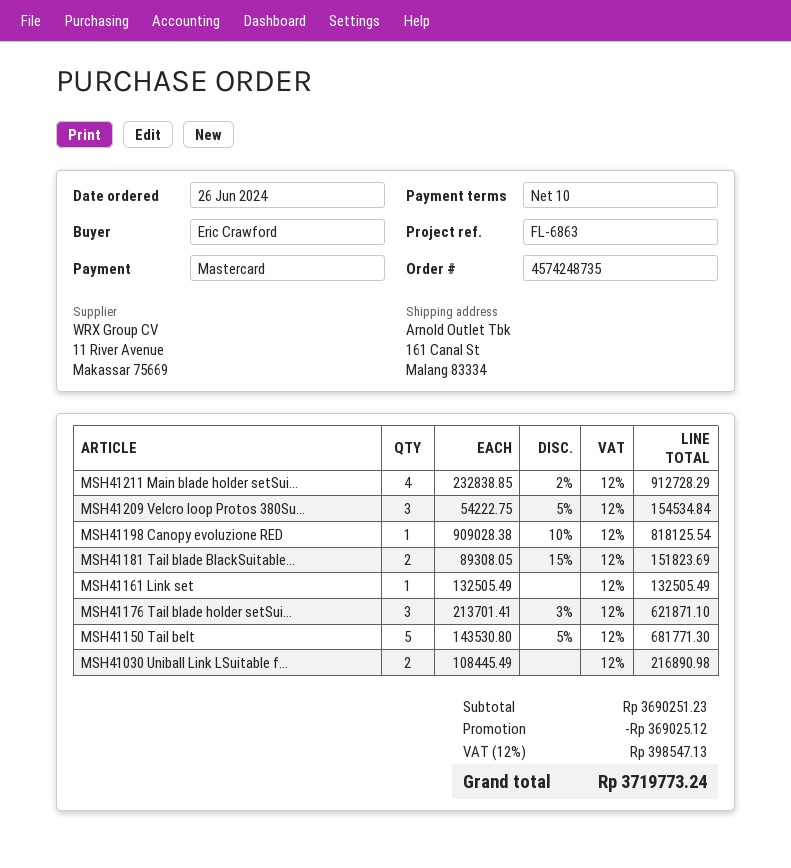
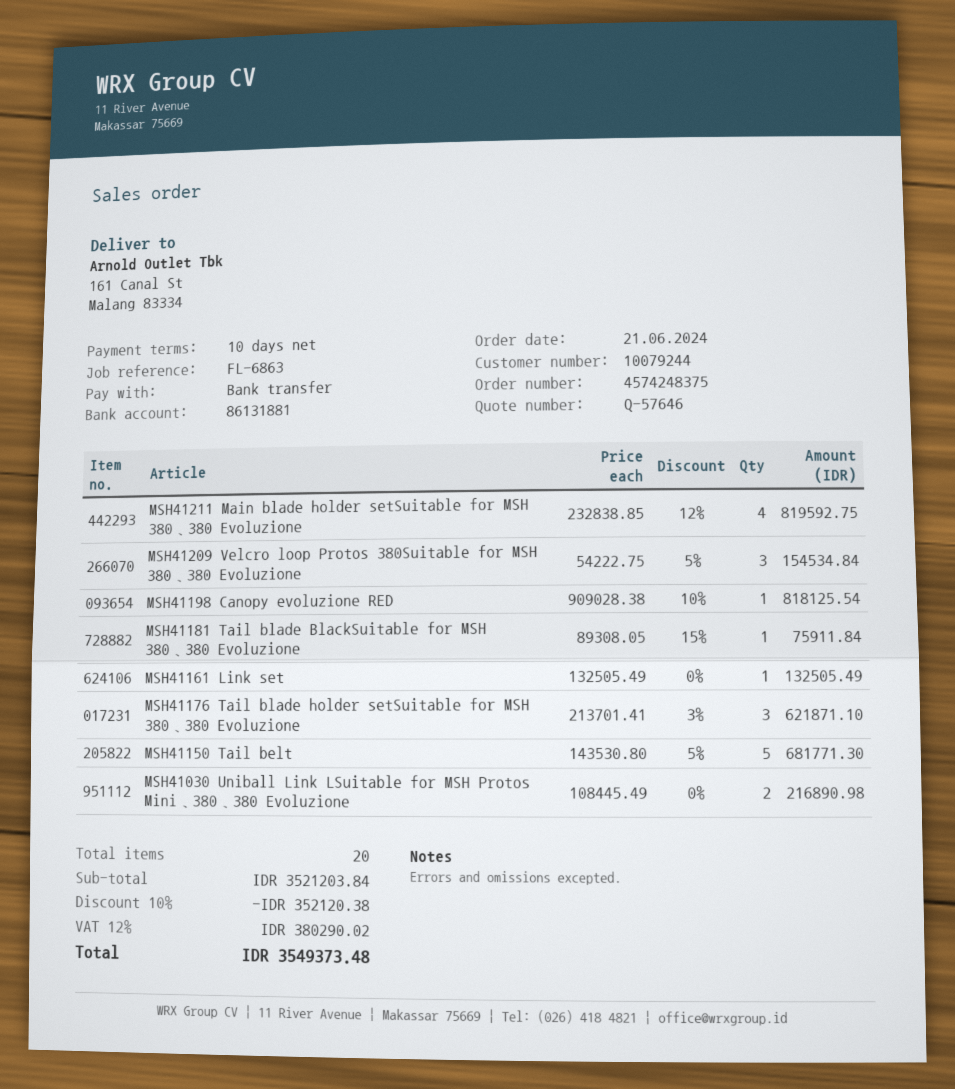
order number: 4574248735 -> 4574248375
order date: 2024-06-26 -> 2024-06-21
payment method: Mastercard -> bank transfer
MSH41211 Main blade holder setSui...: 4 x 232838.85 - 2% = 912728.29 -> 4 x 232838.85 - 12% = 819592.75
MSH41181 Tail blade BlackSuitable...: 2 x 89308.05 - 15% = 151823.69 -> 1 x 89308.05 - 15% = 75911.84
subtotal: 3690251.23 -> 3521203.84
discount: 369025.12 -> 352120.38
tax: 12% = 398547.13 -> 12% = 380290.02
total: 3719773.24 -> 3549373.48

